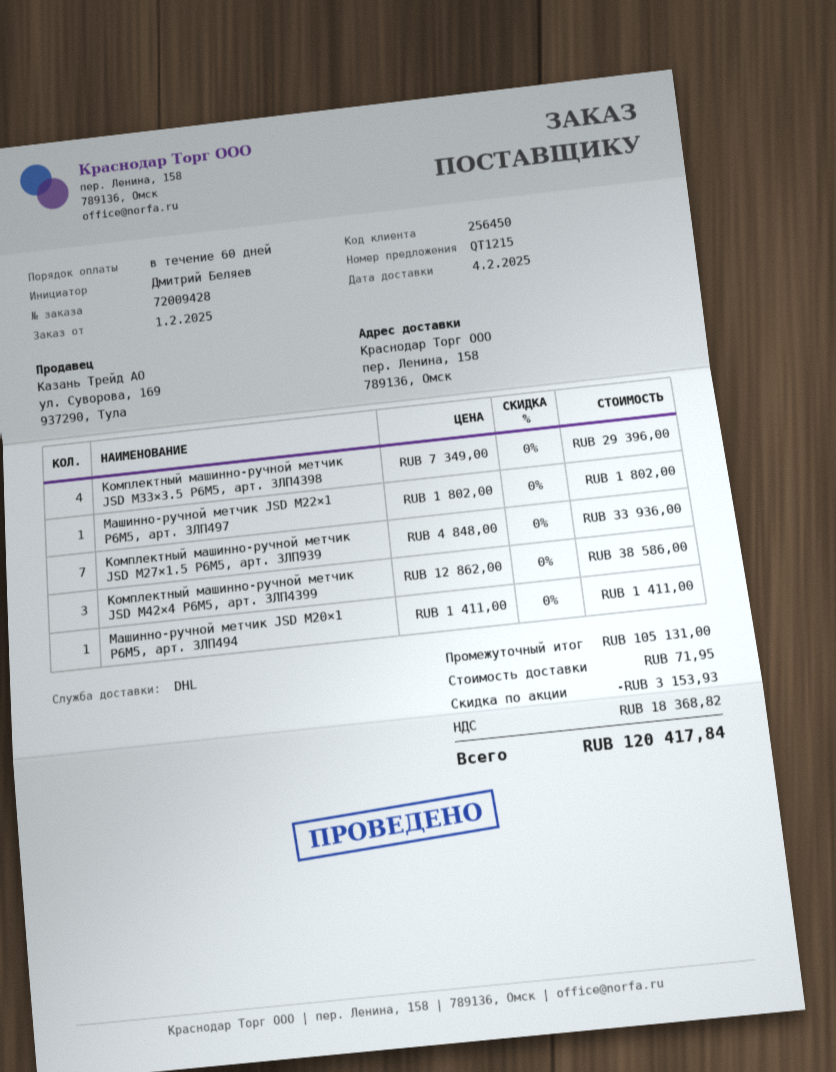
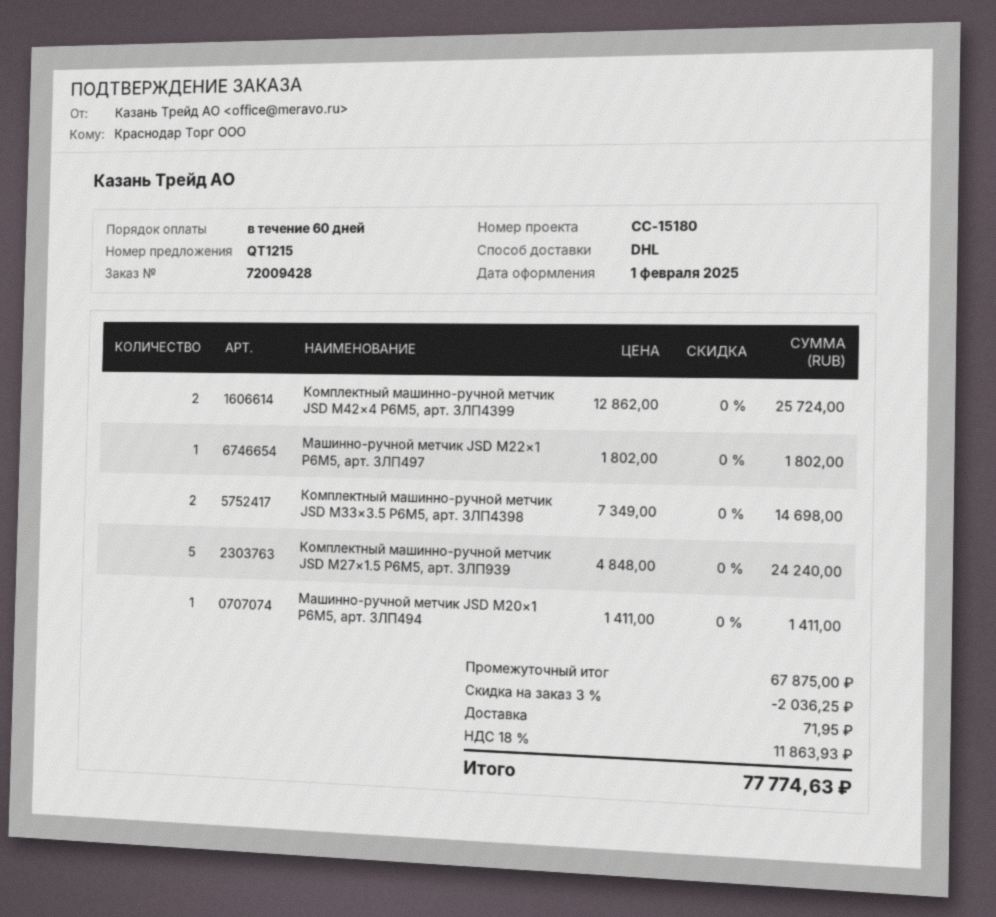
Комплектный машинно-ручной метчик JSD М33×3.5 Р6М5, арт. ЗЛП4398: 4 x 7349.00 = 29396.00 -> 2 x 7349.00 = 14698.00
Комплектный машинно-ручной метчик JSD М27×1.5 Р6М5, арт. ЗЛП939: 7 x 4848.00 = 33936.00 -> 5 x 4848.00 = 24240.00
Комплектный машинно-ручной метчик JSD М42×4 Р6М5, арт. ЗЛП4399: 3 x 12862.00 = 38586.00 -> 2 x 12862.00 = 25724.00
subtotal: 105131.00 -> 67875.00
discount: 3153.93 -> 2036.25
tax: 18368.82 -> 11863.93
total: 120417.84 -> 77774.63

